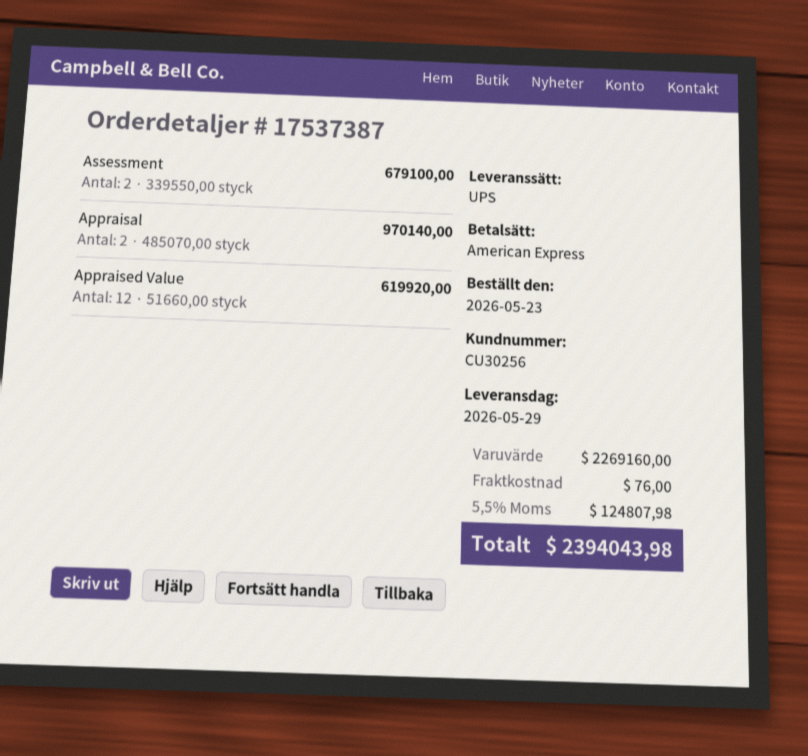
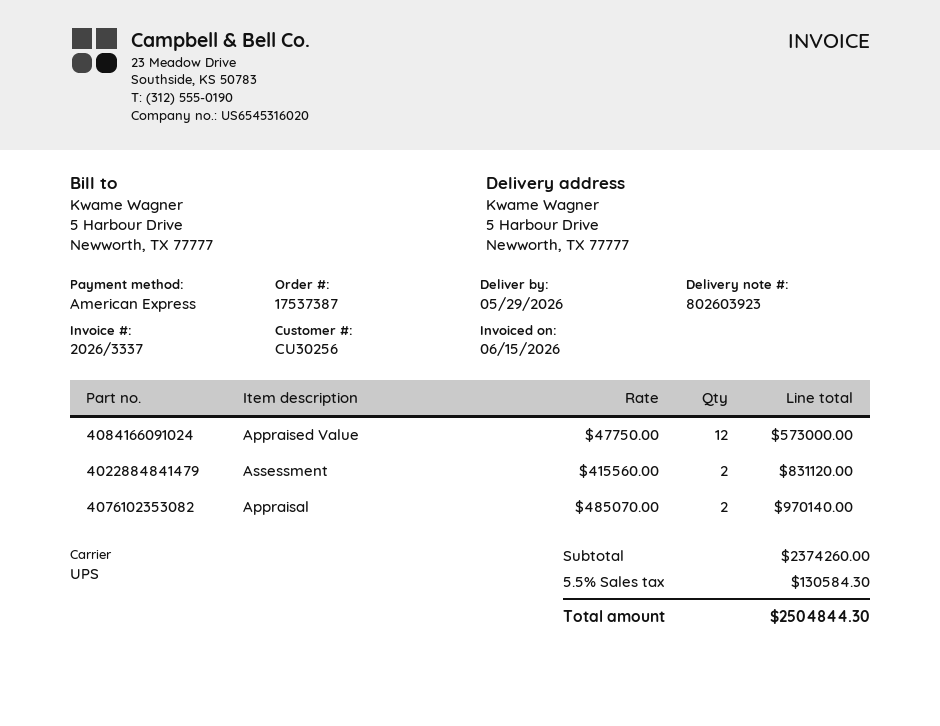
Assessment: 2 x 339550.00 = 679100.00 -> 2 x 415560.00 = 831120.00
Appraised Value: 12 x 51660.00 = 619920.00 -> 12 x 47750.00 = 573000.00
subtotal: 2269160.00 -> 2374260.00
shipping: 76.00 -> none
tax: 5.5% = 124807.98 -> 5.5% = 130584.30
total: 2394043.98 -> 2504844.30

